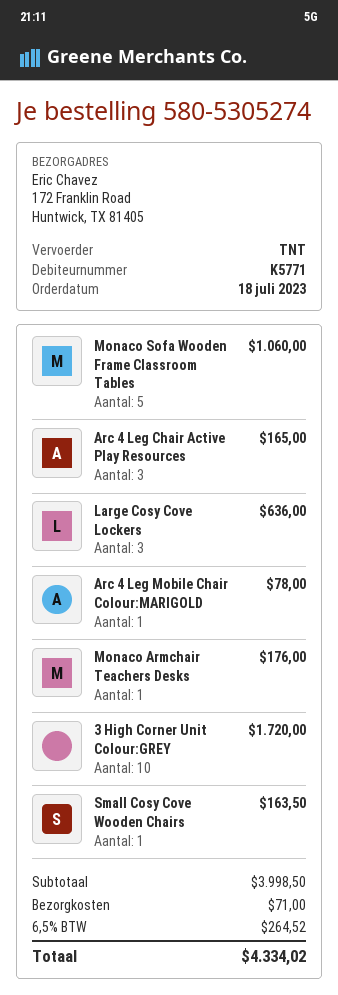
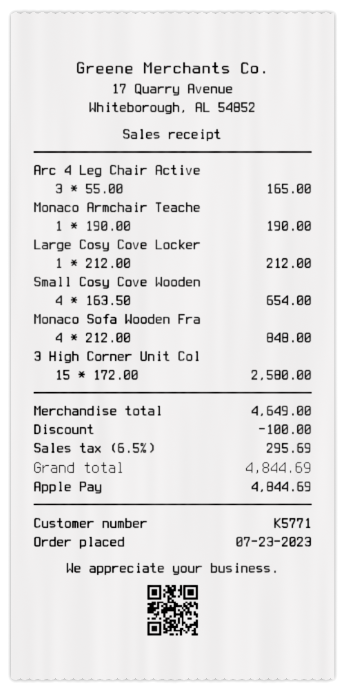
order date: 2023-07-18 -> 2023-07-23
Monaco Sofa Wooden Frame Classroom Tables: 5 for 1060.00 -> 4 for 848.00
Large Cosy Cove Lockers: 3 for 636.00 -> 1 for 212.00
Arc 4 Leg Mobile Chair Colour:MARIGOLD: 1 for 78.00 -> none
Monaco Armchair Teachers Desks: 1 for 176.00 -> 1 for 190.00
3 High Corner Unit Colour:GREY: 10 for 1720.00 -> 15 for 2580.00
Small Cosy Cove Wooden Chairs: 1 for 163.50 -> 4 for 654.00
subtotal: 3998.50 -> 4649.00
discount: none -> 100.00
shipping: 71.00 -> none
tax: 6.5% = 264.52 -> 6.5% = 295.69
total: 4334.02 -> 4844.69

